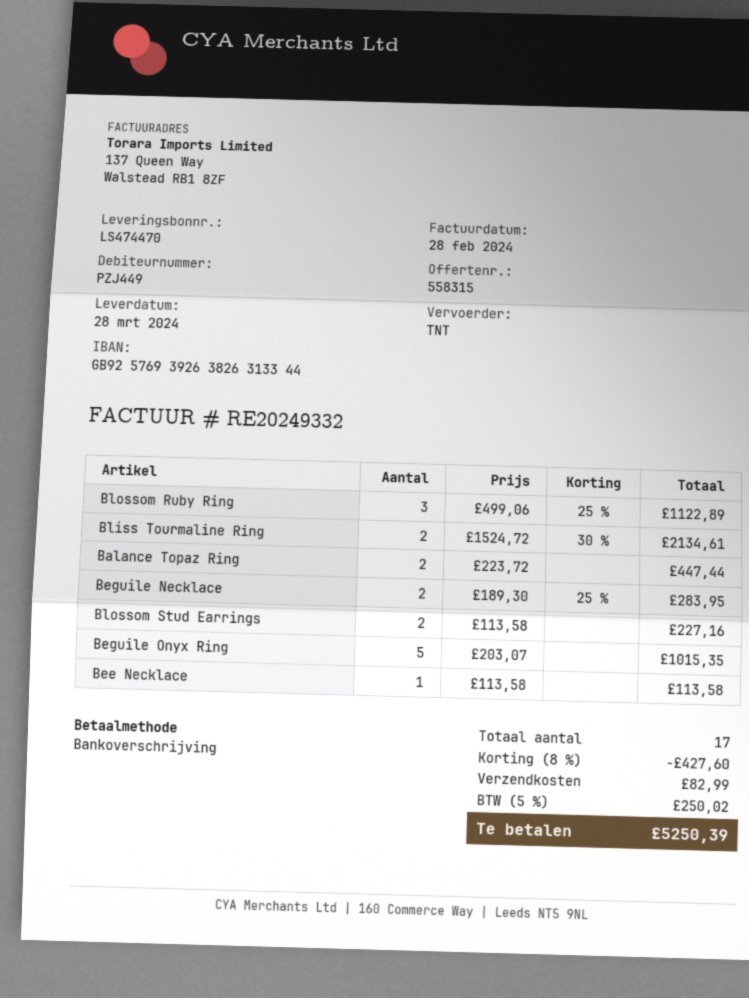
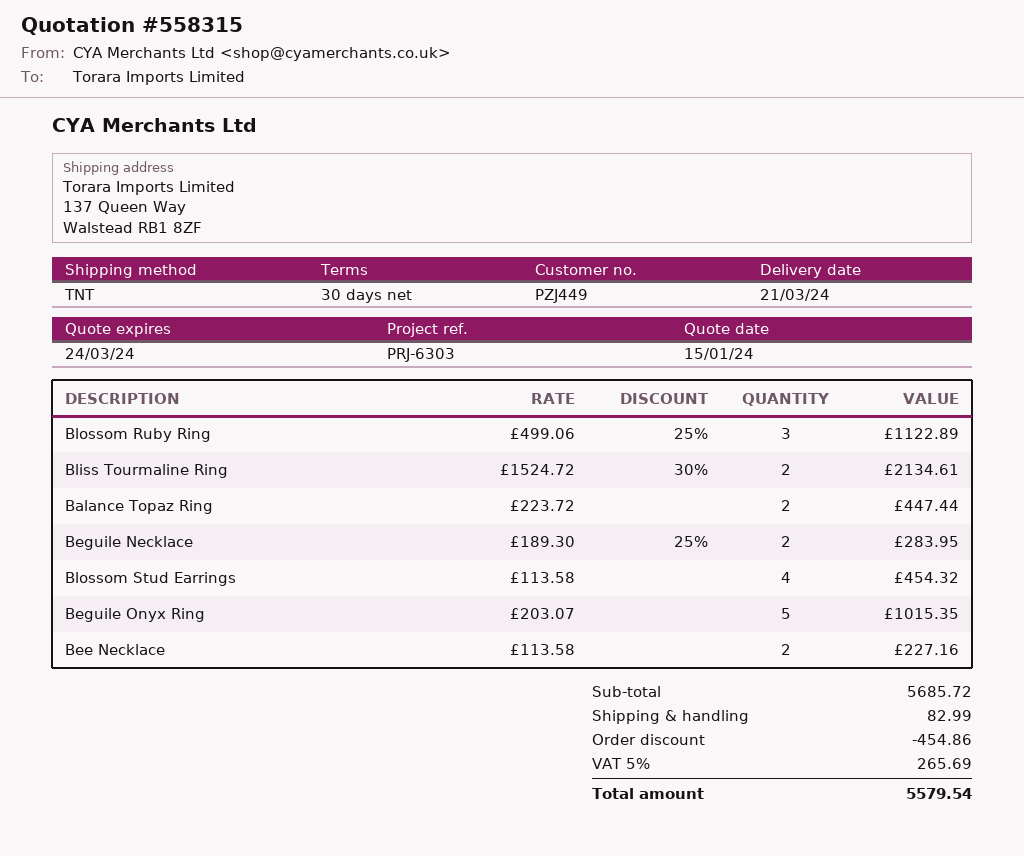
delivery date: 2024-03-28 -> 2024-03-21
Blossom Stud Earrings: 2 x 113.58 = 227.16 -> 4 x 113.58 = 454.32
Bee Necklace: 1 x 113.58 = 113.58 -> 2 x 113.58 = 227.16
discount: 427.60 -> 454.86
tax: 5% = 250.02 -> 5% = 265.69
total: 5250.39 -> 5579.54

